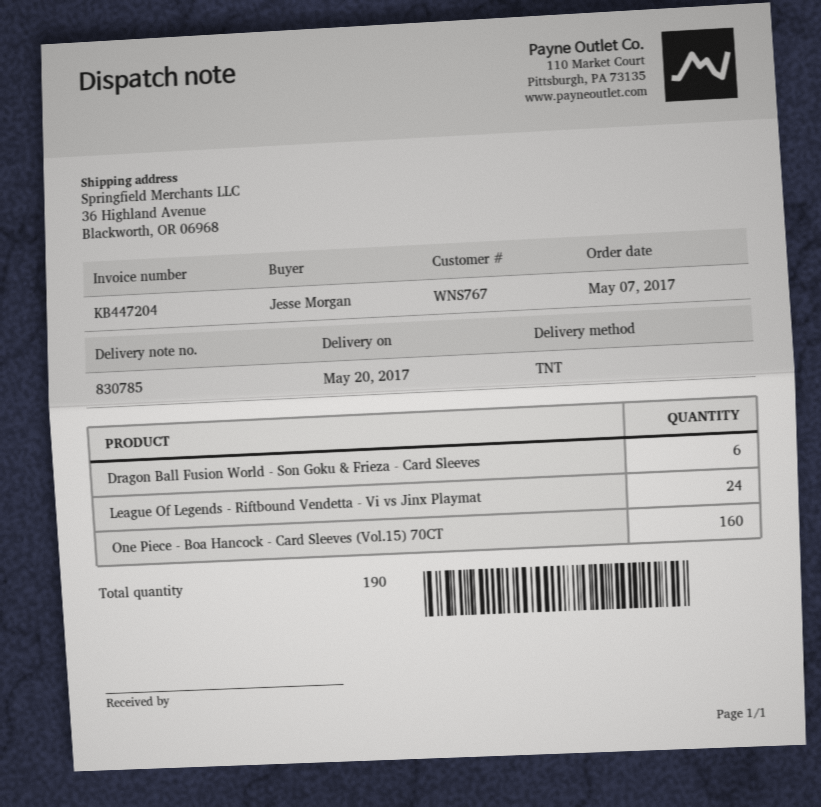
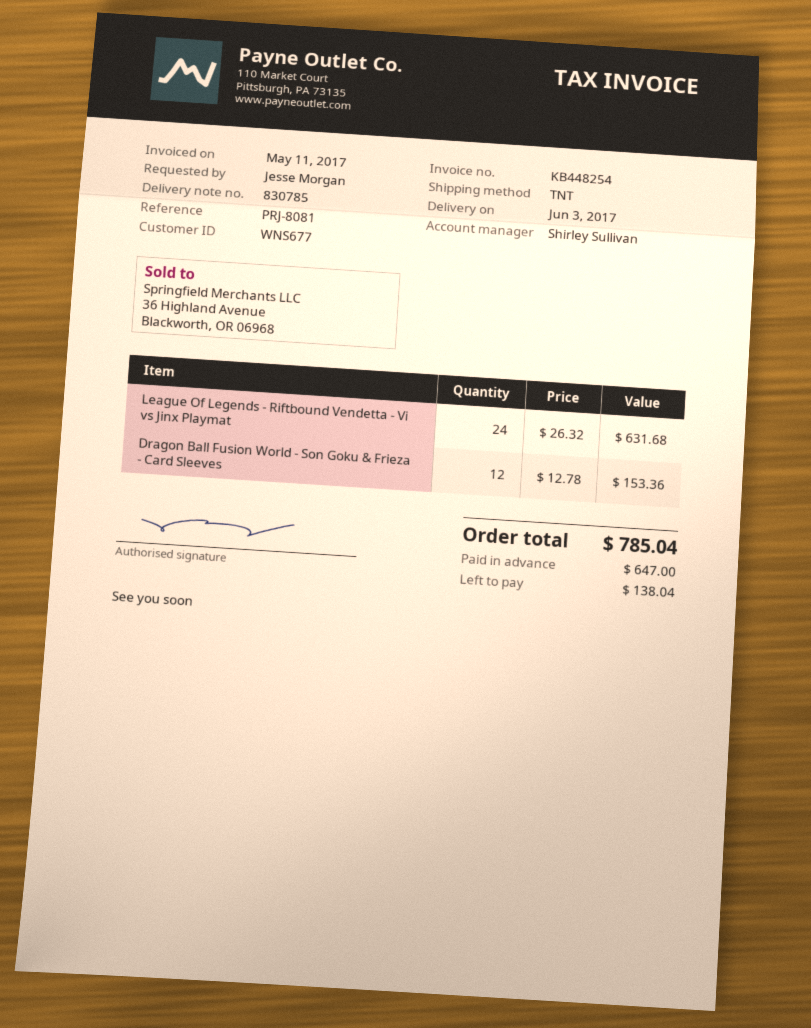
delivery date: 2017-05-20 -> 2017-06-03
invoice number: KB447204 -> KB448254
customer number: WNS767 -> WNS677
Dragon Ball Fusion World - Son Goku & Frieza - Card Sleeves: 6 -> 12
One Piece - Boa Hancock - Card Sleeves (Vol.15) 70CT: 160 -> none

